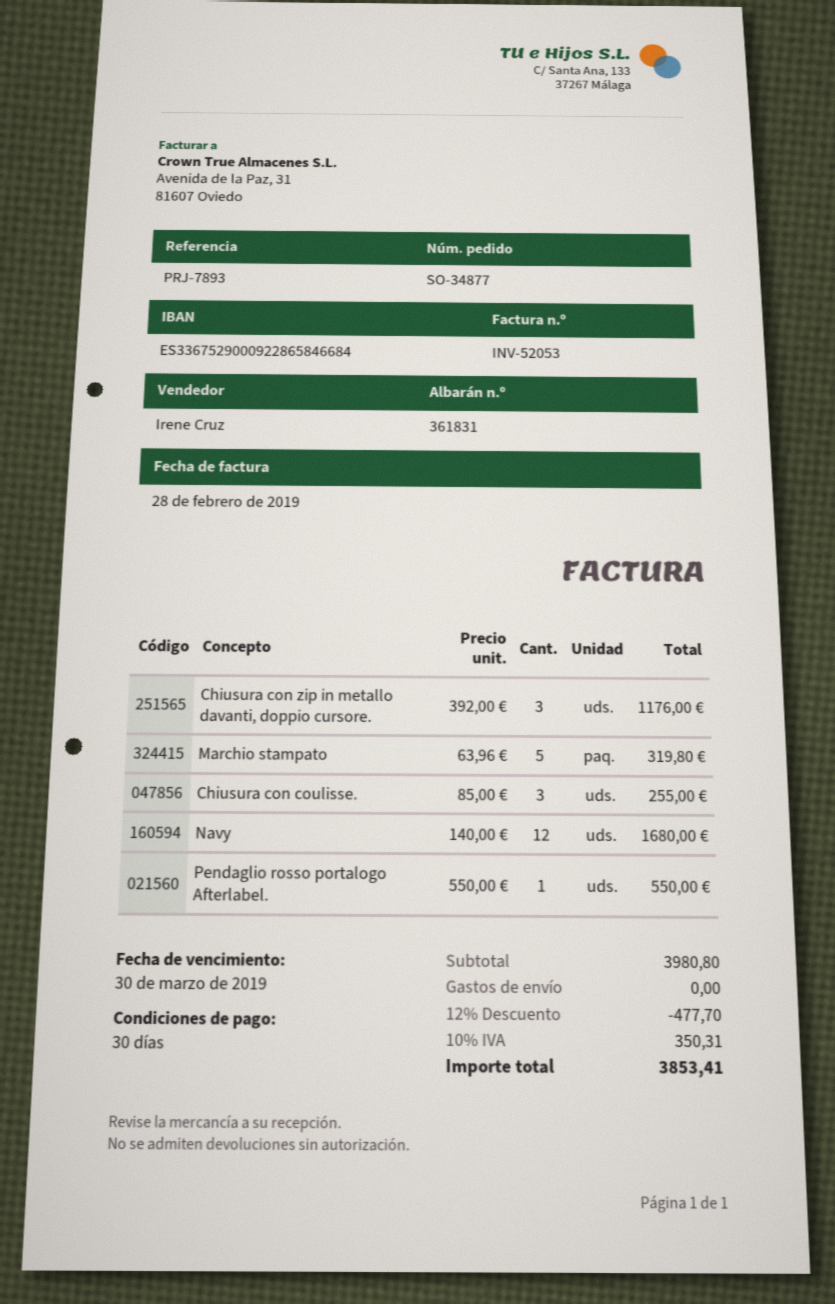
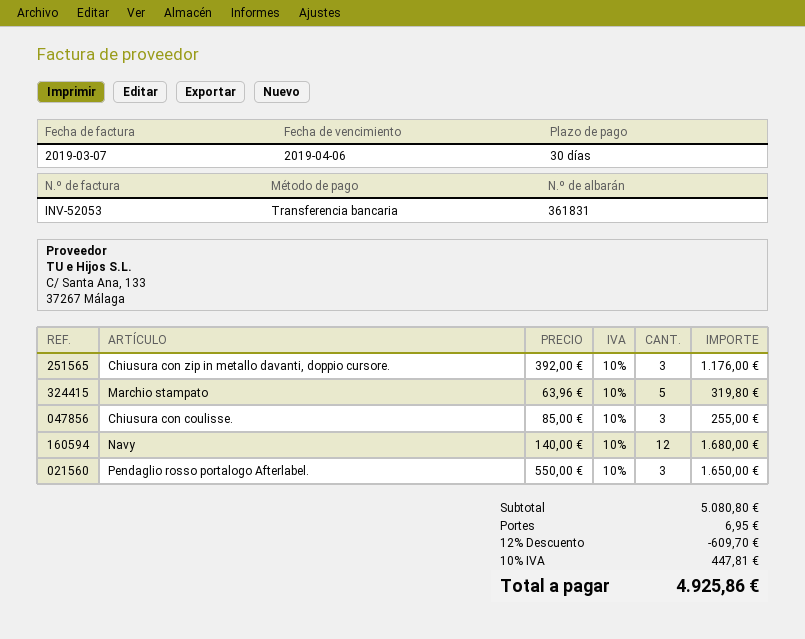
invoice date: 2019-02-28 -> 2019-03-07
due date: 2019-03-30 -> 2019-04-06
Pendaglio rosso portalogo Afterlabel.: 1 x 550.00 = 550.00 -> 3 x 550.00 = 1650.00
subtotal: 3980.80 -> 5080.80
discount: 12% = 477.70 -> 12% = 609.70
shipping: 0.00 -> 6.95
tax: 10% = 350.31 -> 10% = 447.81
total: 3853.41 -> 4925.86

